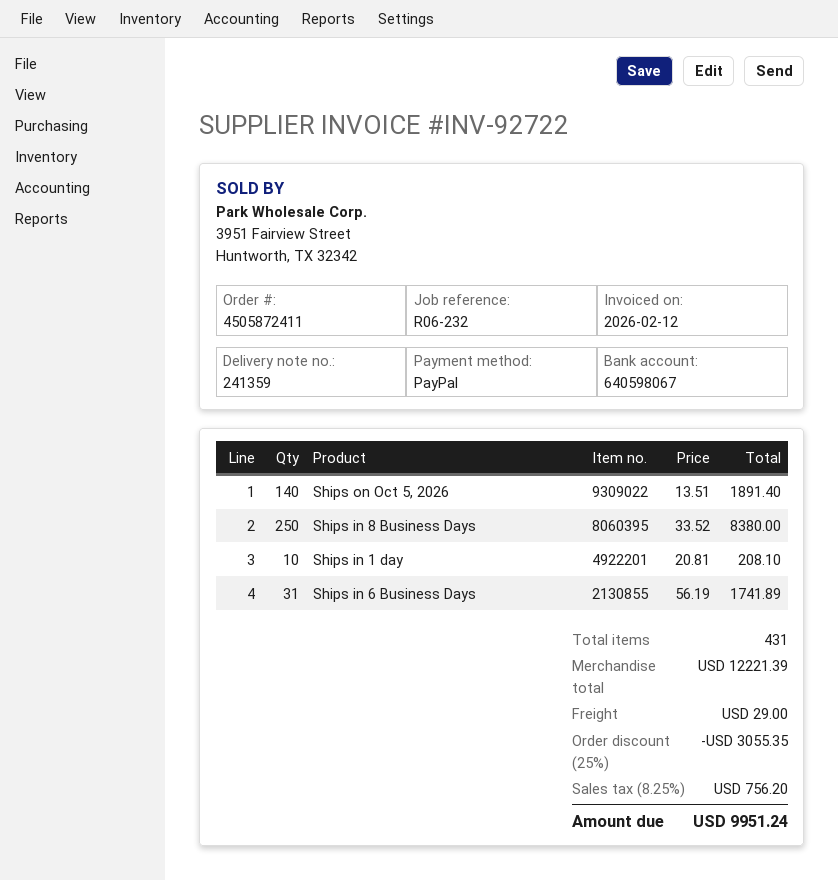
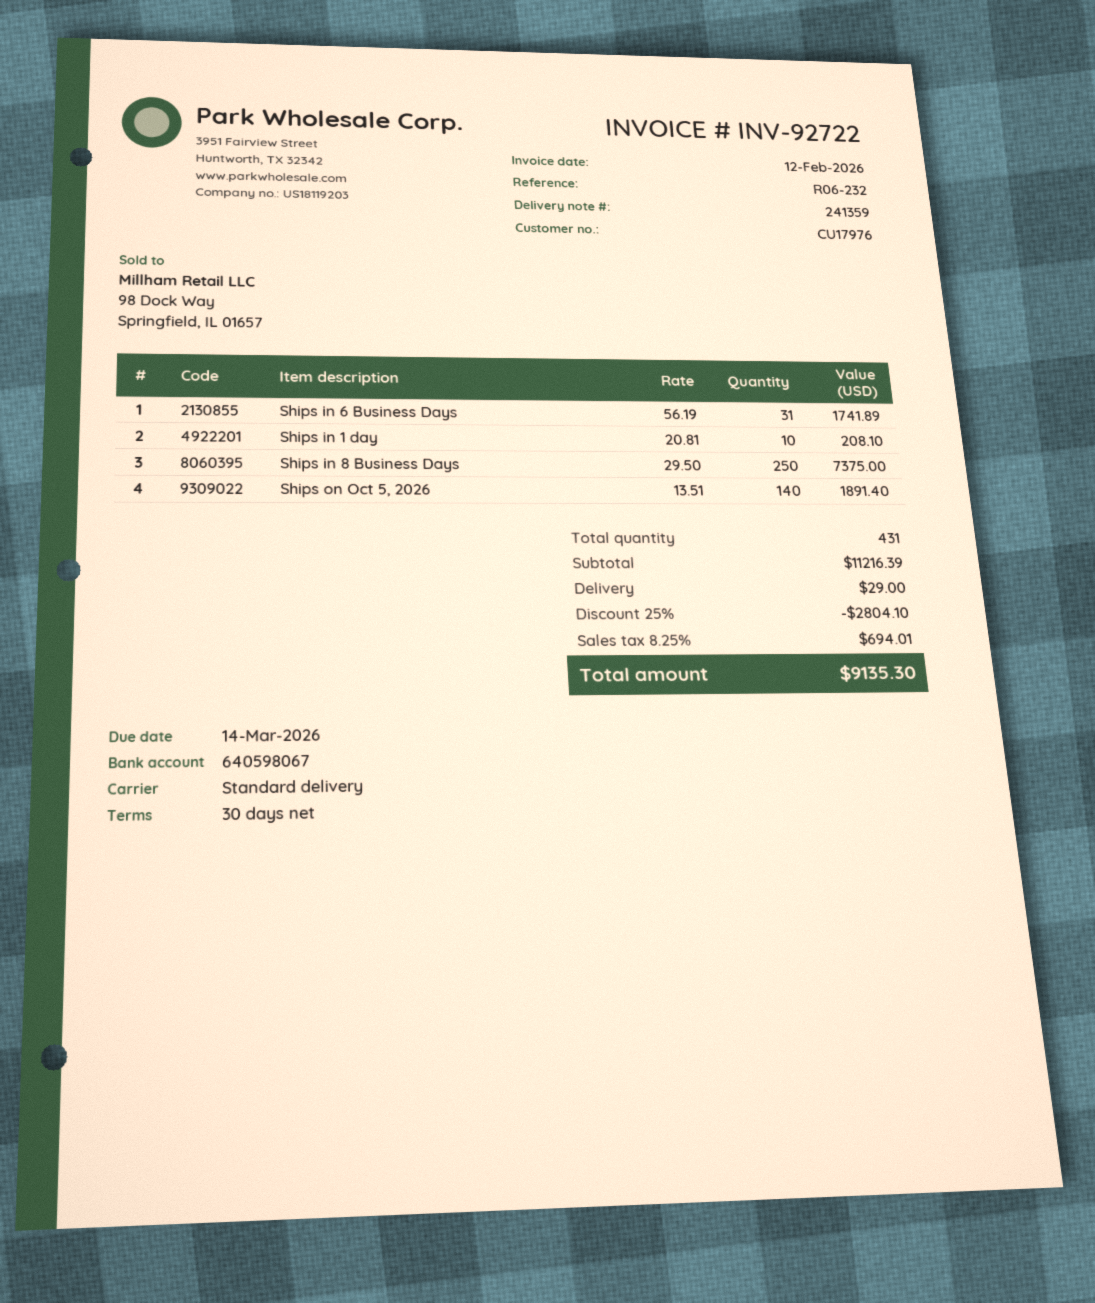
Ships in 8 Business Days: 250 x 33.52 = 8380.00 -> 250 x 29.50 = 7375.00
subtotal: 12221.39 -> 11216.39
discount: 25% = 3055.35 -> 25% = 2804.10
tax: 8.25% = 756.20 -> 8.25% = 694.01
total: 9951.24 -> 9135.30

